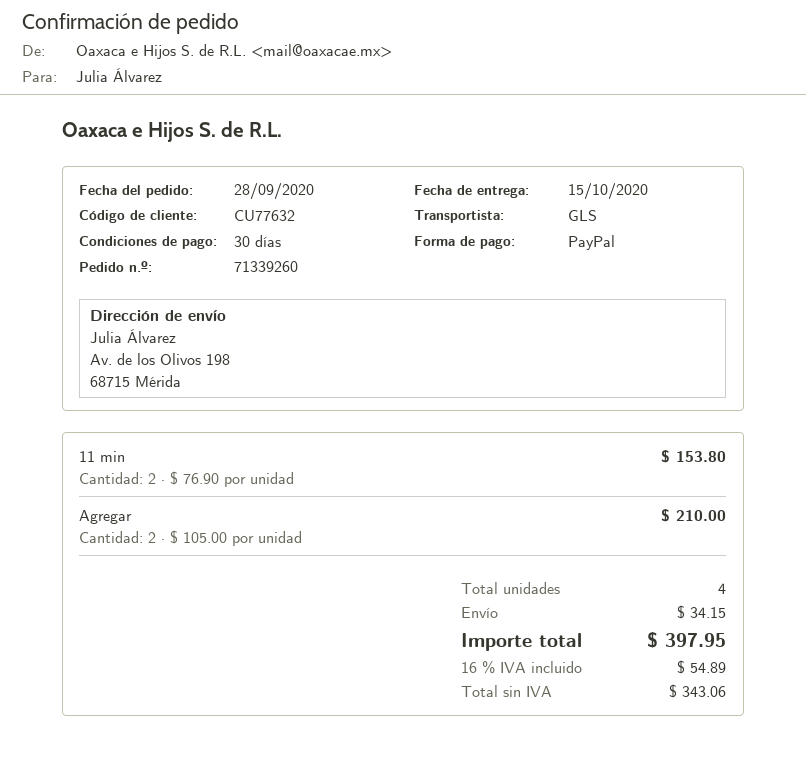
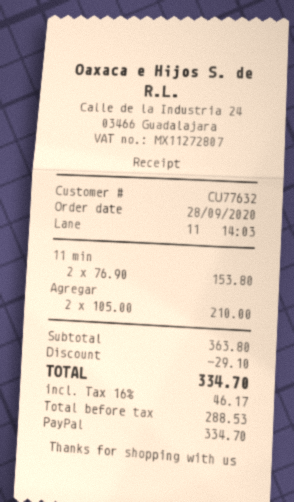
discount: none -> 29.10
shipping: 34.15 -> none
net: 343.06 -> 288.53
tax: 16% = 54.89 -> 16% = 46.17
total: 397.95 -> 334.70

